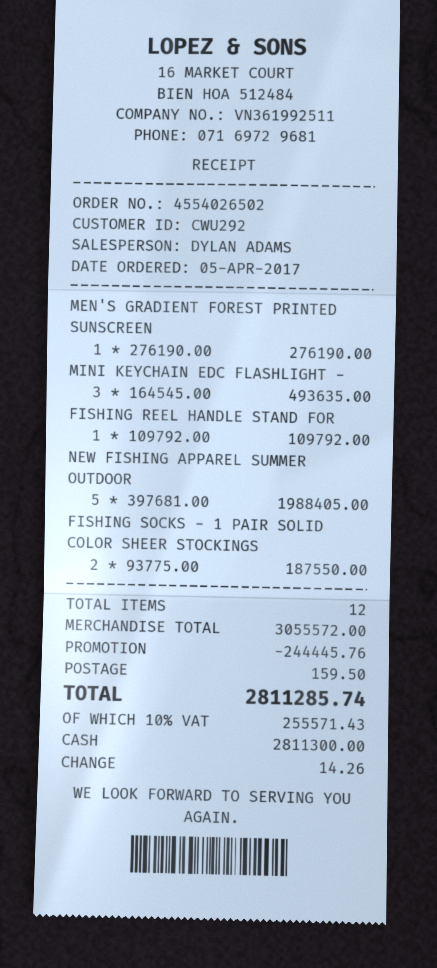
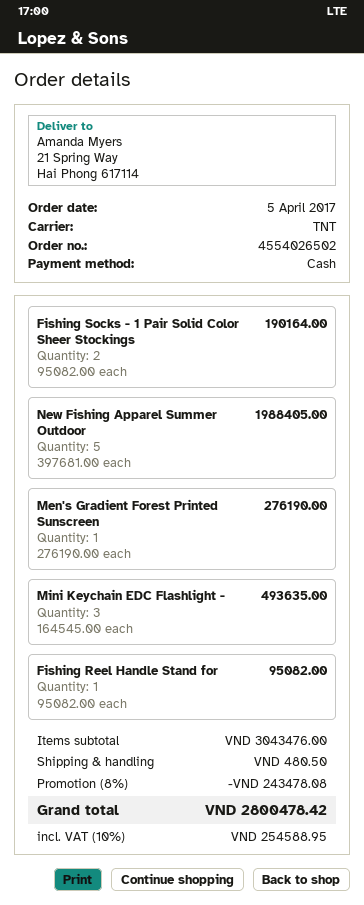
FISHING REEL HANDLE STAND FOR: 1 x 109792.00 = 109792.00 -> 1 x 95082.00 = 95082.00
FISHING SOCKS - 1 PAIR SOLID COLOR SHEER STOCKINGS: 2 x 93775.00 = 187550.00 -> 2 x 95082.00 = 190164.00
subtotal: 3055572.00 -> 3043476.00
discount: 244445.76 -> 243478.08
shipping: 159.50 -> 480.50
tax: 10% = 255571.43 -> 10% = 254588.95
total: 2811285.74 -> 2800478.42

